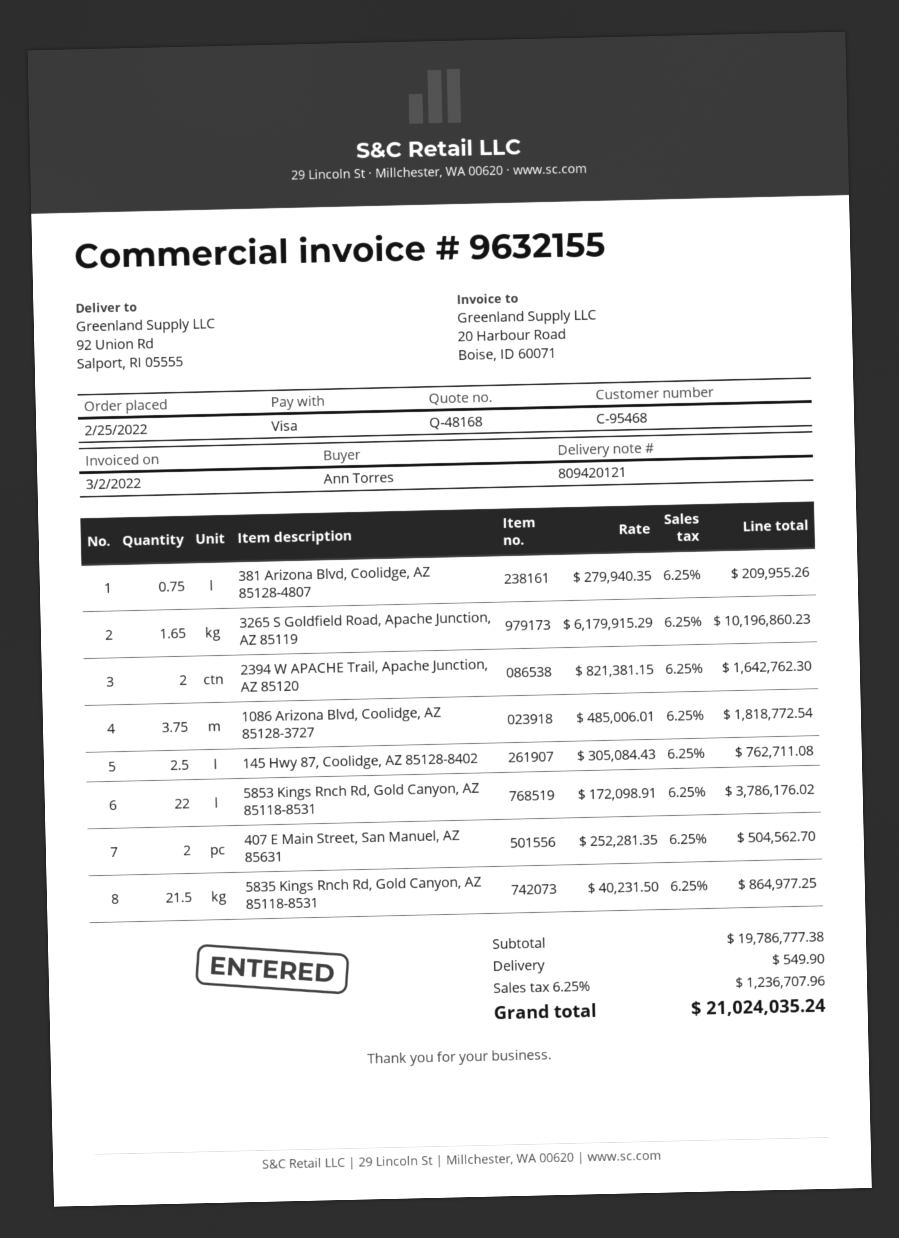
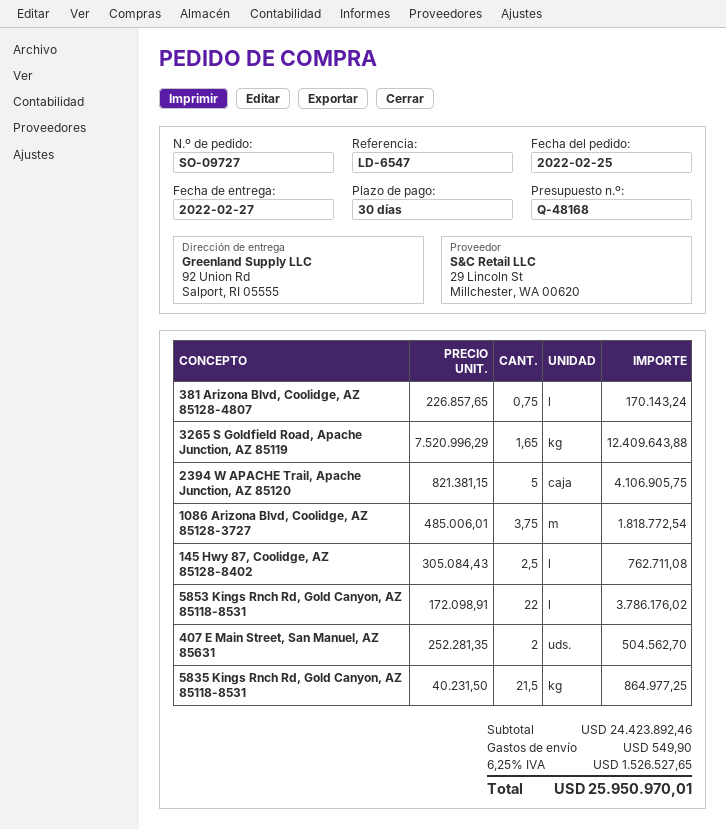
381 Arizona Blvd, Coolidge, AZ 85128-4807: 0.75 x 279940.35 = 209955.26 -> 0.75 x 226857.65 = 170143.24
3265 S Goldfield Road, Apache Junction, AZ 85119: 1.65 x 6179915.29 = 10196860.23 -> 1.65 x 7520996.29 = 12409643.88
2394 W APACHE Trail, Apache Junction, AZ 85120: 2 x 821381.15 = 1642762.30 -> 5 x 821381.15 = 4106905.75
subtotal: 19786777.38 -> 24423892.46
tax: 6.25% = 1236707.96 -> 6.25% = 1526527.65
total: 21024035.24 -> 25950970.01

